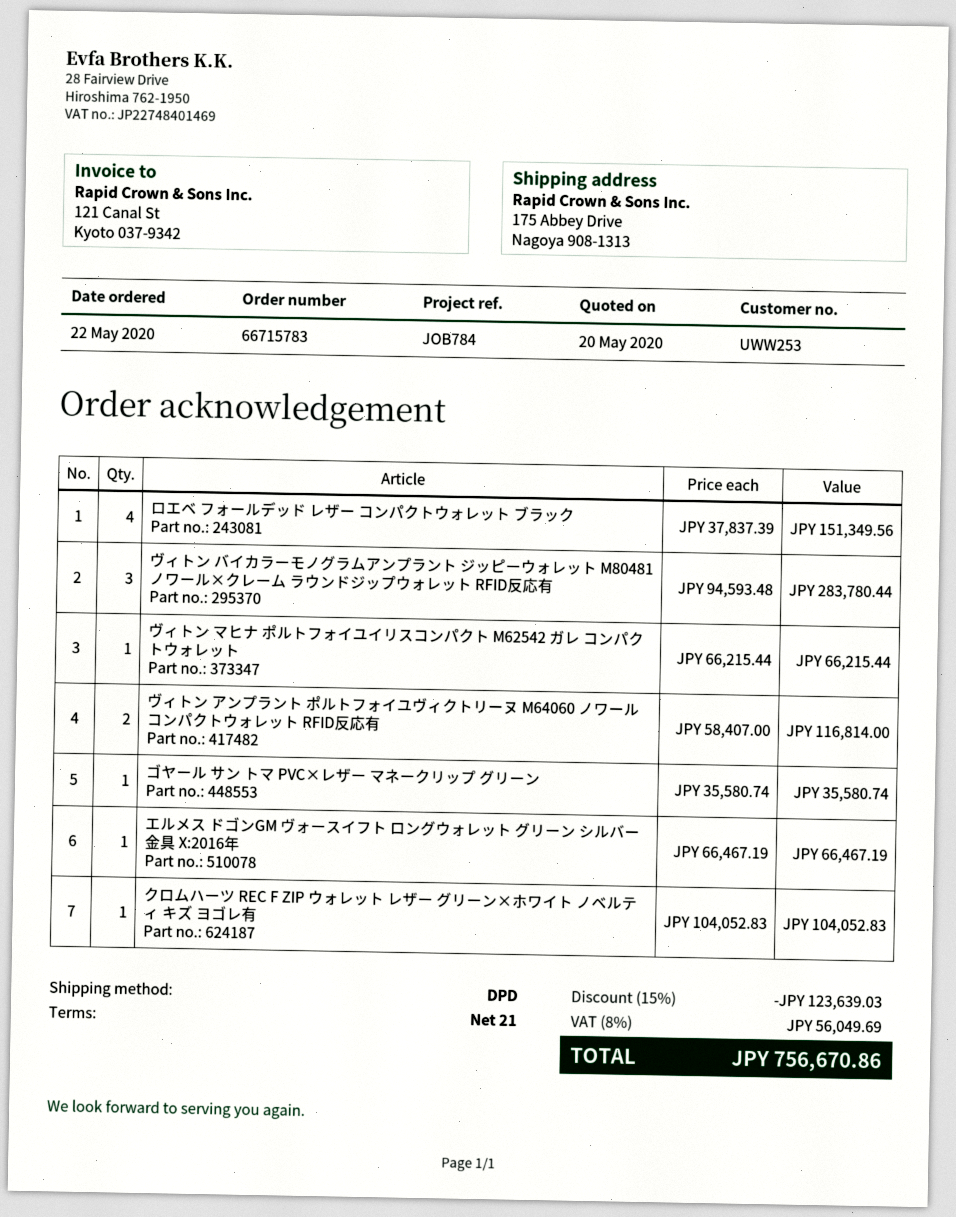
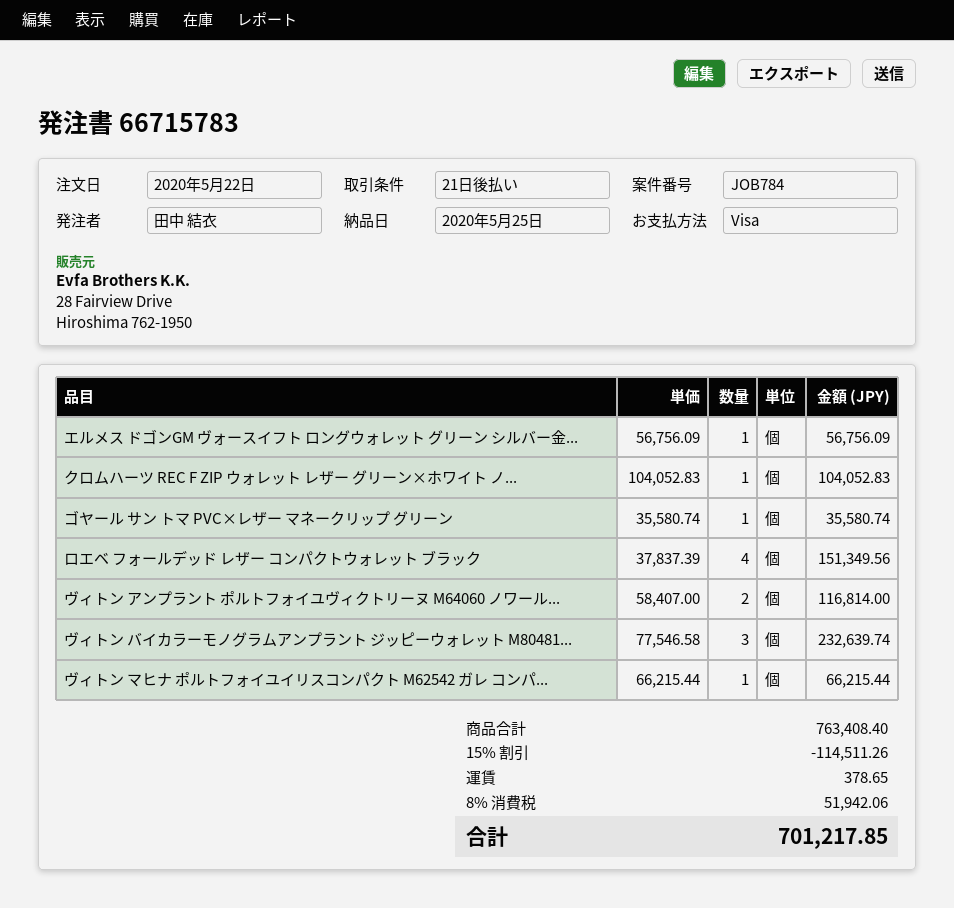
ヴィトン バイカラーモノグラムアンプラント ジッピーウォレット M80481 ノワール×クレーム ラウンドジップウォレット RFID反応有: 3 x 94593.48 = 283780.44 -> 3 x 77546.58 = 232639.74
エルメス ドゴンGM ヴォースイフト ロングウォレット グリーン シルバー金具 X:2016年: 1 x 66467.19 = 66467.19 -> 1 x 56756.09 = 56756.09
discount: 15% = 123639.03 -> 15% = 114511.26
shipping: none -> 378.65
tax: 8% = 56049.69 -> 8% = 51942.06
total: 756670.86 -> 701217.85

